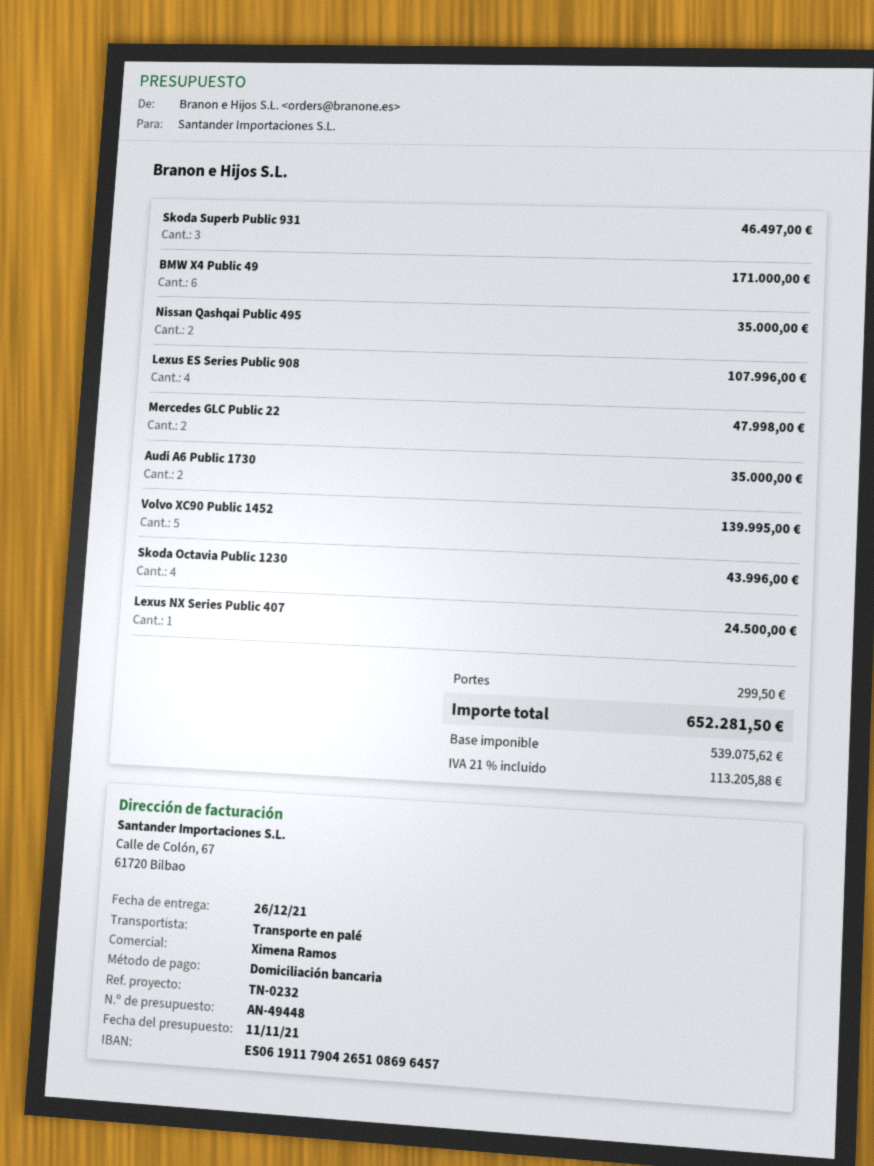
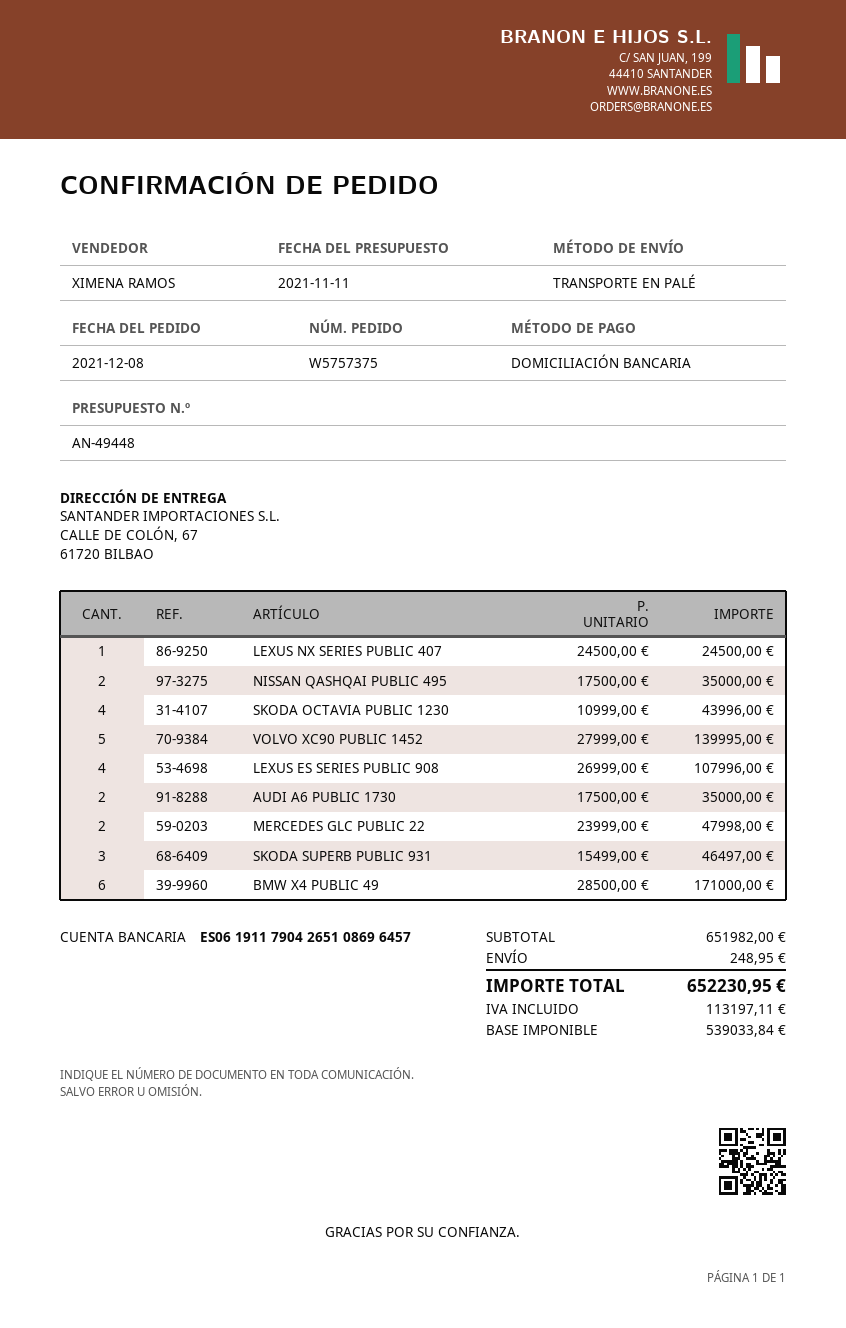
shipping: 299.50 -> 248.95
net: 539075.62 -> 539033.84
tax: 113205.88 -> 113197.11
total: 652281.50 -> 652230.95

